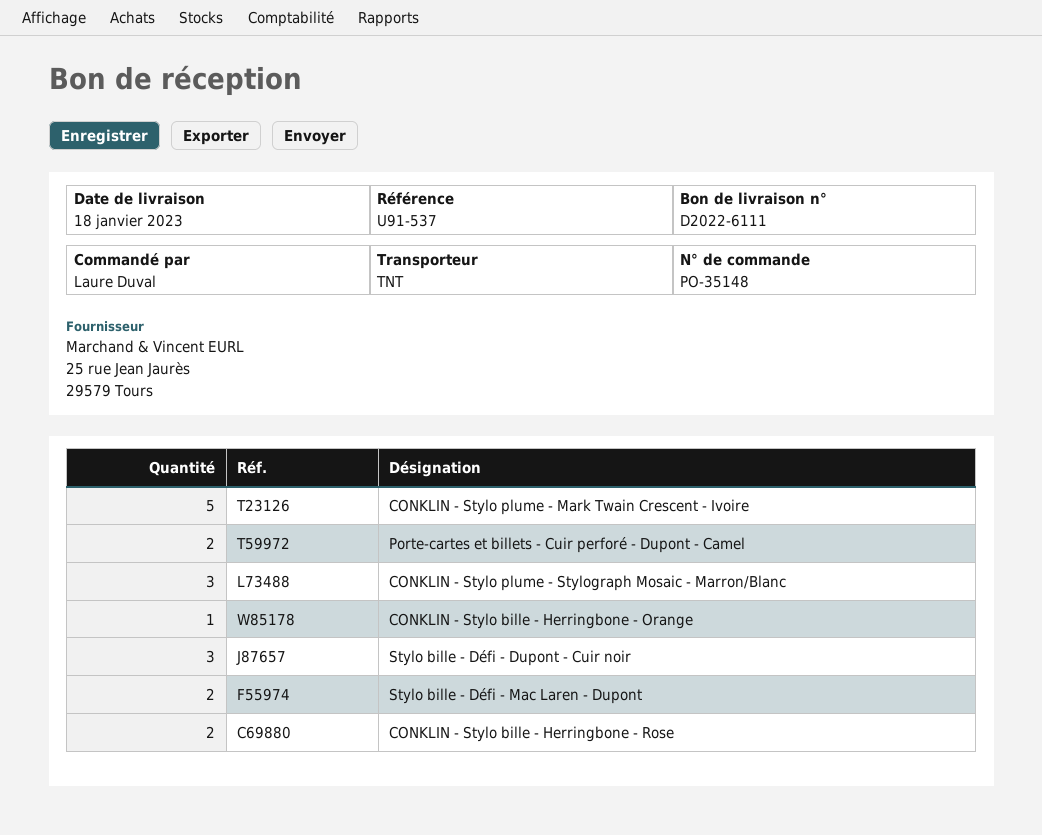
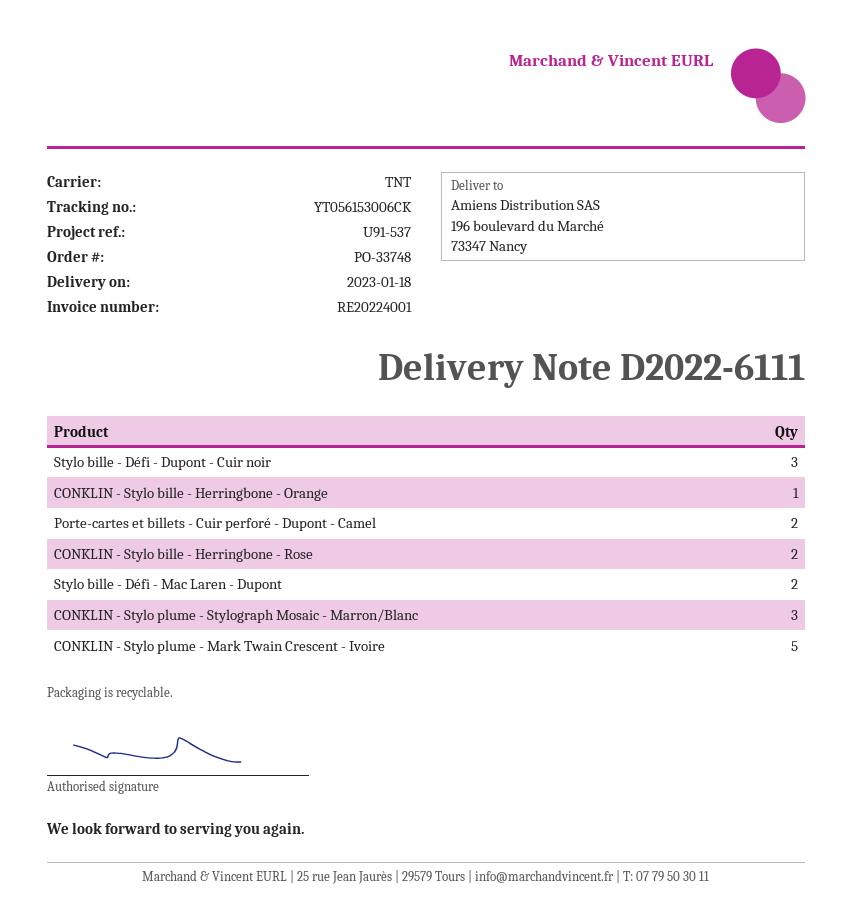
order number: PO-35148 -> PO-33748

